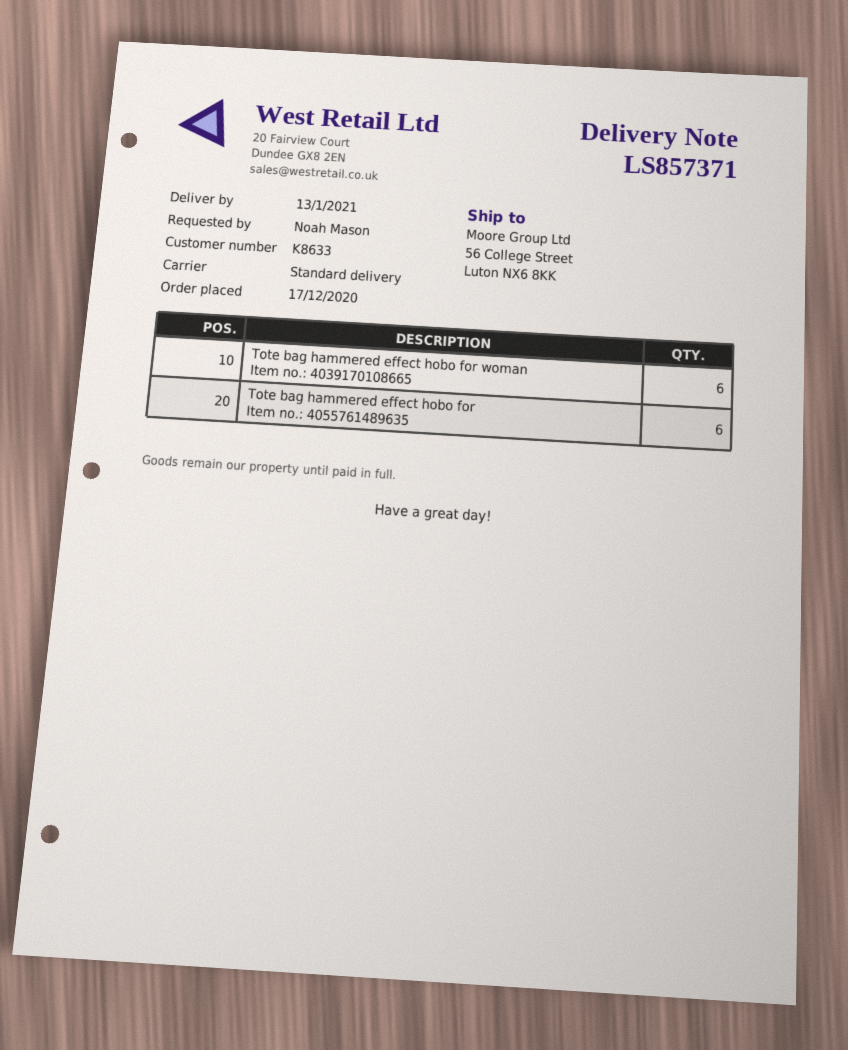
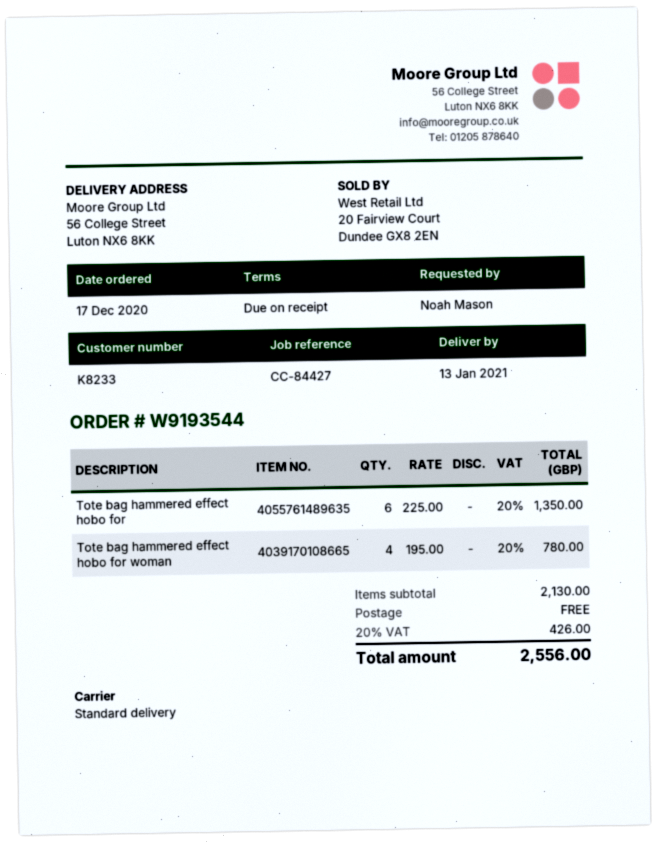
customer number: K8633 -> K8233
Tote bag hammered effect hobo for woman: 6 -> 4

